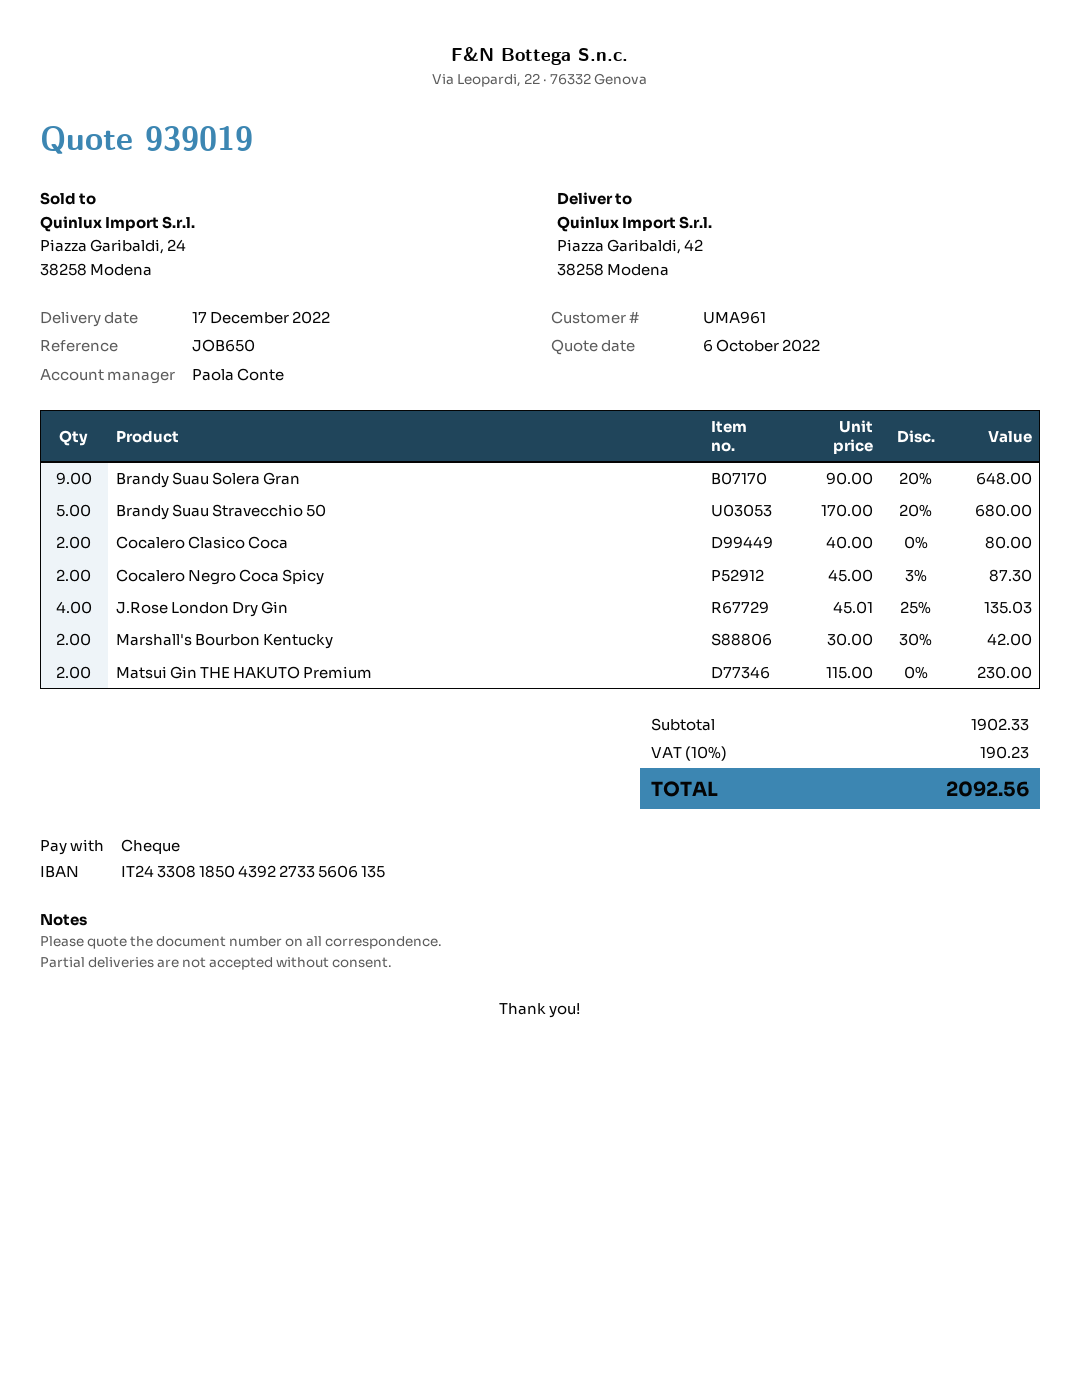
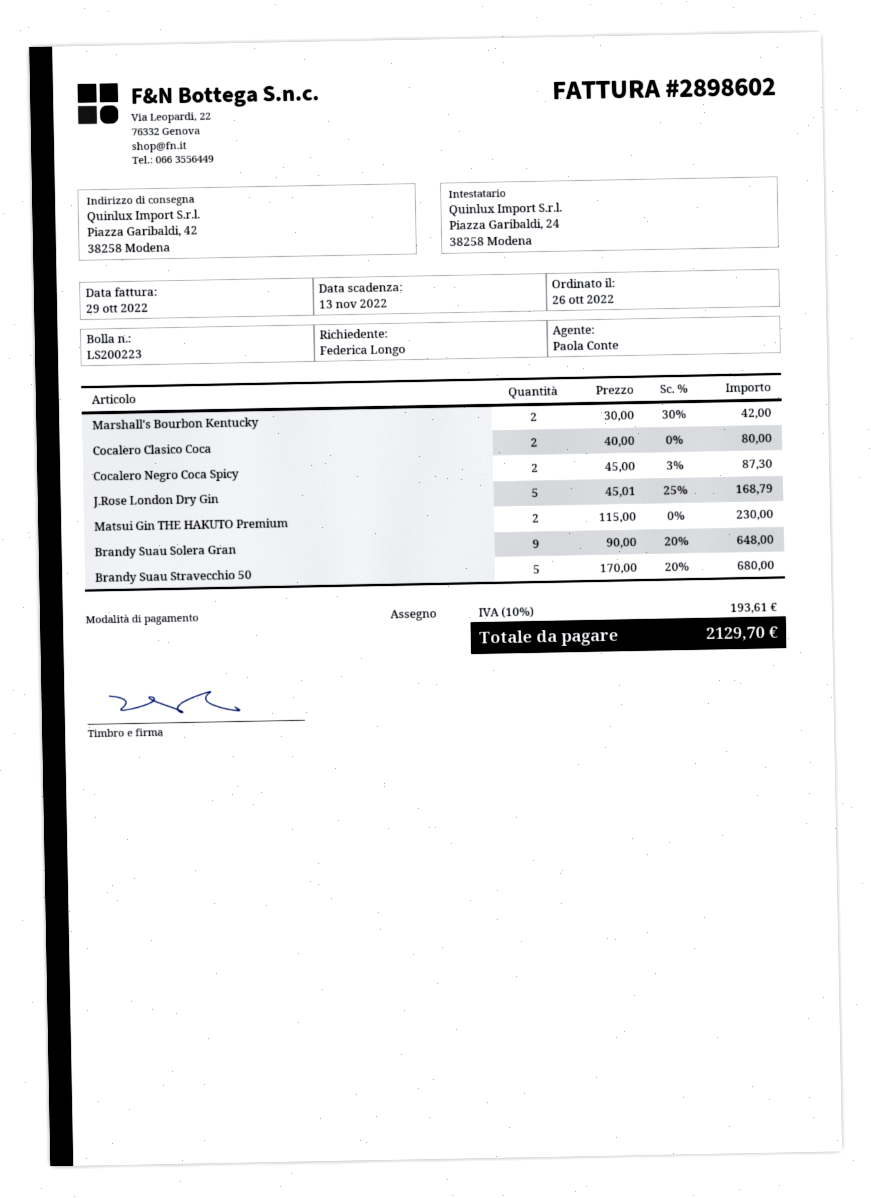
J.Rose London Dry Gin: 4 x 45.01 - 25% = 135.03 -> 5 x 45.01 - 25% = 168.79
tax: 10% = 190.23 -> 10% = 193.61
total: 2092.56 -> 2129.70

